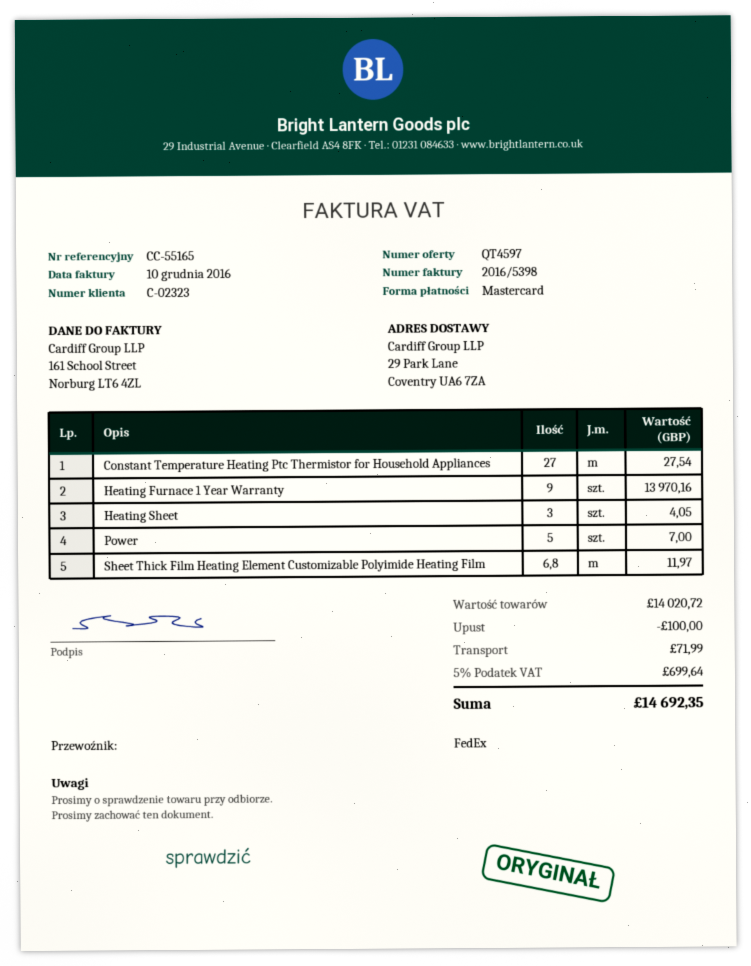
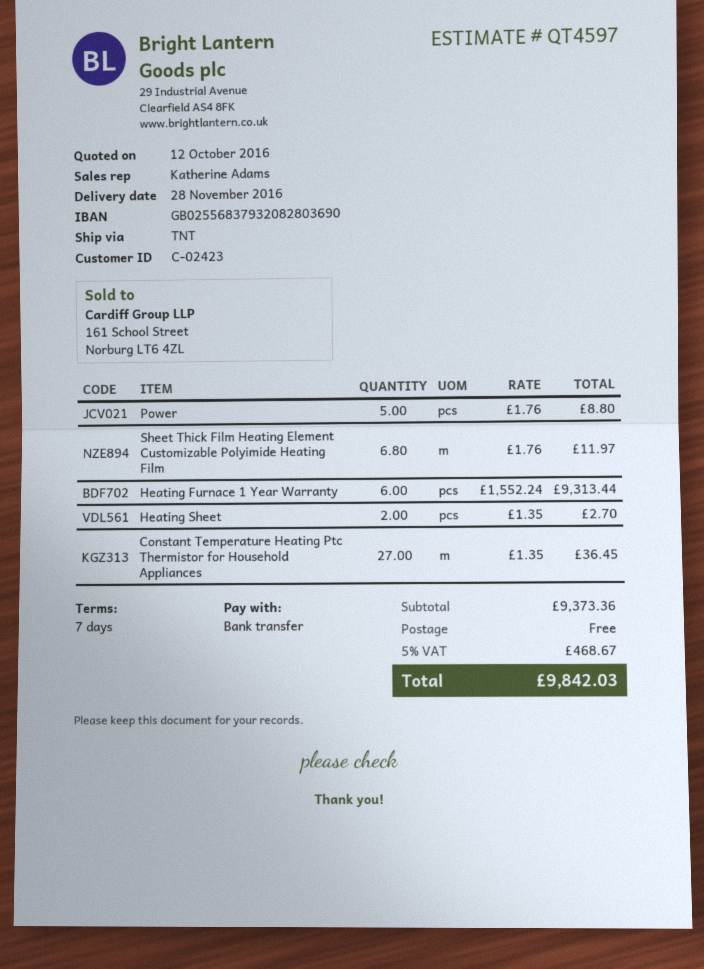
customer number: C-02323 -> C-02423
payment method: Mastercard -> bank transfer
shipping method: FedEx -> TNT
Constant Temperature Heating Ptc Thermistor for Household Appliances: 27 for 27.54 -> 27 for 36.45
Heating Furnace 1 Year Warranty: 9 for 13970.16 -> 6 for 9313.44
Heating Sheet: 3 for 4.05 -> 2 for 2.70
Power: 5 for 7.00 -> 5 for 8.80
subtotal: 14020.72 -> 9373.36
discount: 100.00 -> none
shipping: 71.99 -> 0.00
tax: 5% = 699.64 -> 5% = 468.67
total: 14692.35 -> 9842.03

